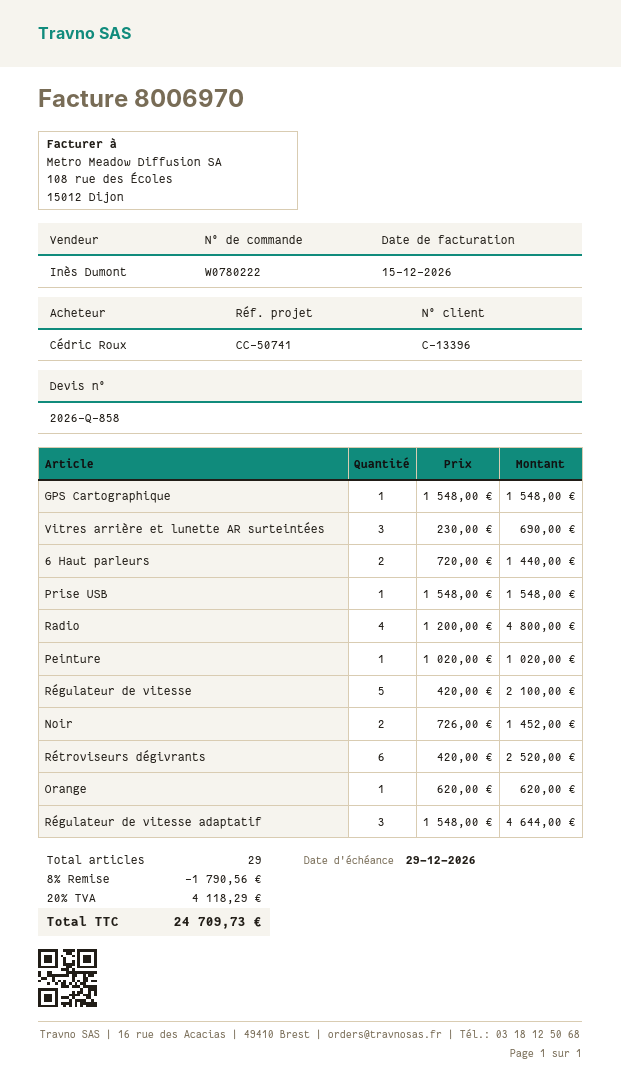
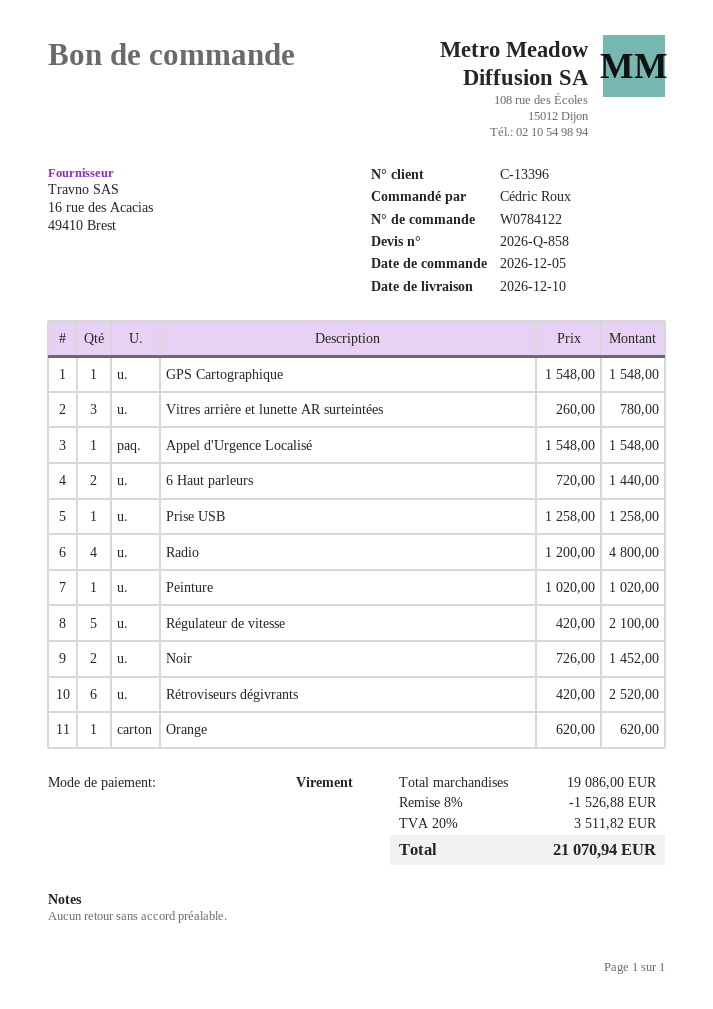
order number: W0780222 -> W0784122
Vitres arrière et lunette AR surteintées: 3 x 230.00 = 690.00 -> 3 x 260.00 = 780.00
Prise USB: 1 x 1548.00 = 1548.00 -> 1 x 1258.00 = 1258.00
Régulateur de vitesse adaptatif: 3 x 1548.00 = 4644.00 -> none
Appel d'Urgence Localisé: none -> 1 x 1548.00 = 1548.00
discount: 8% = 1790.56 -> 8% = 1526.88
tax: 20% = 4118.29 -> 20% = 3511.82
total: 24709.73 -> 21070.94

